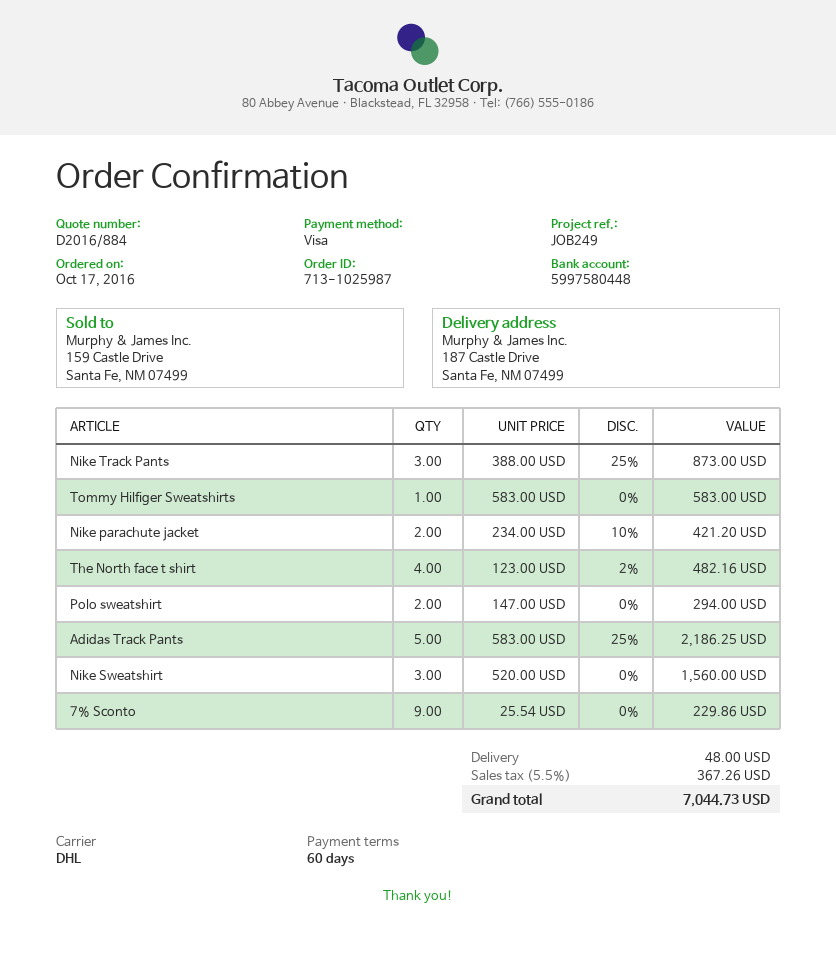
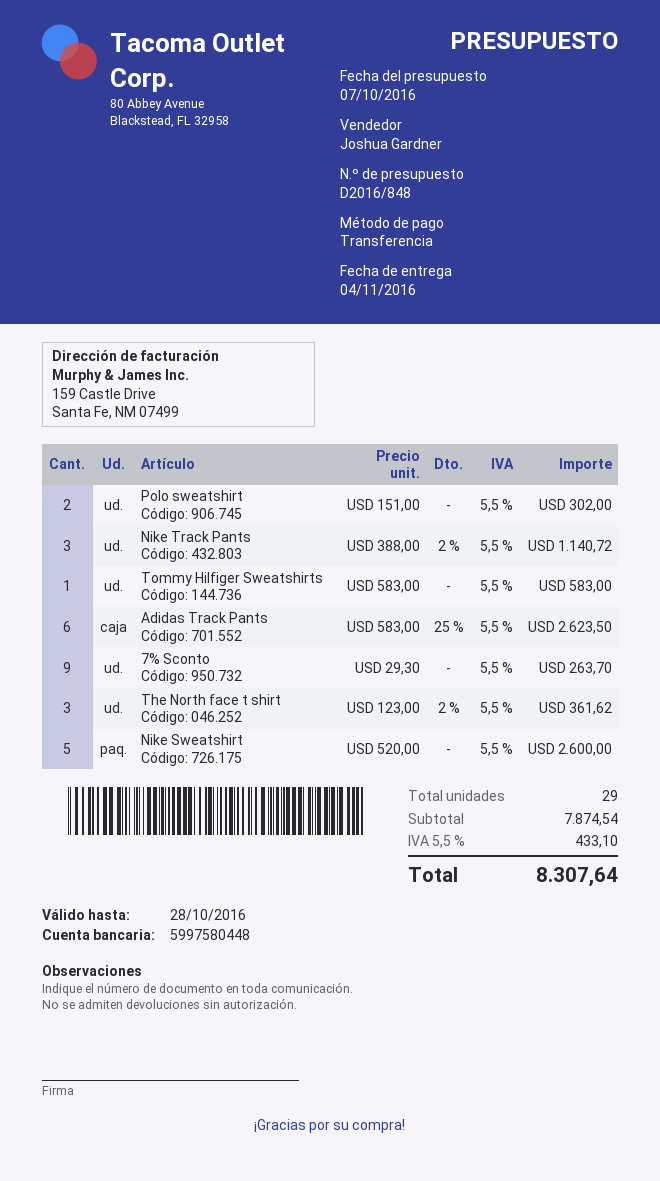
quote number: D2016/884 -> D2016/848
payment method: Visa -> bank transfer
Nike Track Pants: 3 x 388.00 - 25% = 873.00 -> 3 x 388.00 - 2% = 1140.72
Nike parachute jacket: 2 x 234.00 - 10% = 421.20 -> none
The North face t shirt: 4 x 123.00 - 2% = 482.16 -> 3 x 123.00 - 2% = 361.62
Polo sweatshirt: 2 x 147.00 = 294.00 -> 2 x 151.00 = 302.00
Adidas Track Pants: 5 x 583.00 - 25% = 2186.25 -> 6 x 583.00 - 25% = 2623.50
Nike Sweatshirt: 3 x 520.00 = 1560.00 -> 5 x 520.00 = 2600.00
7% Sconto: 9 x 25.54 = 229.86 -> 9 x 29.30 = 263.70
shipping: 48.00 -> none
tax: 5.5% = 367.26 -> 5.5% = 433.10
total: 7044.73 -> 8307.64

